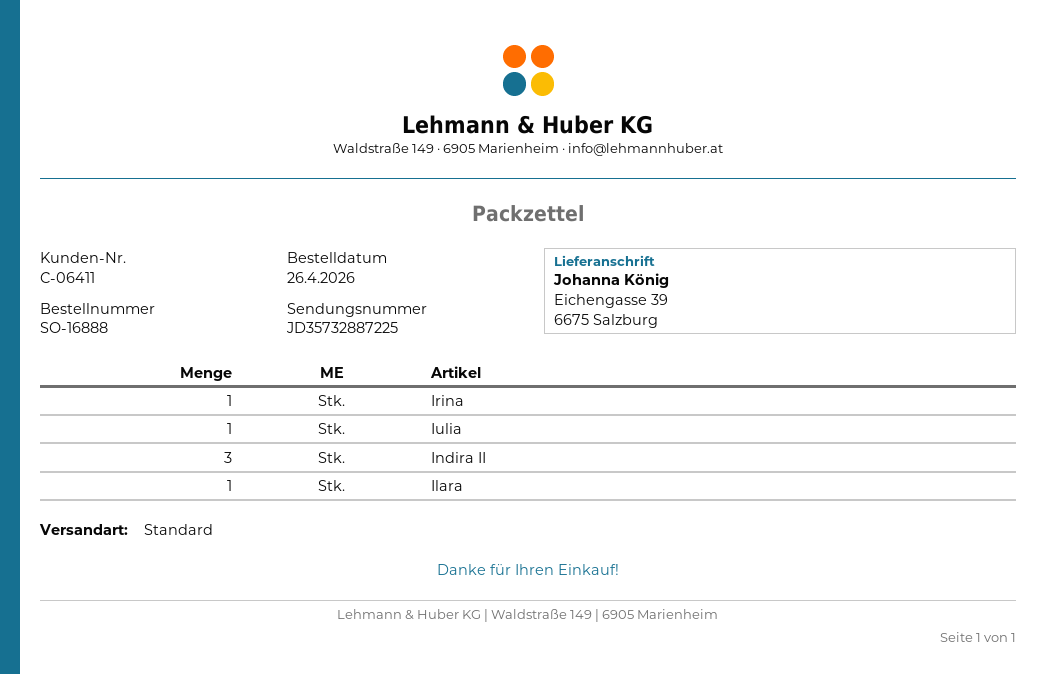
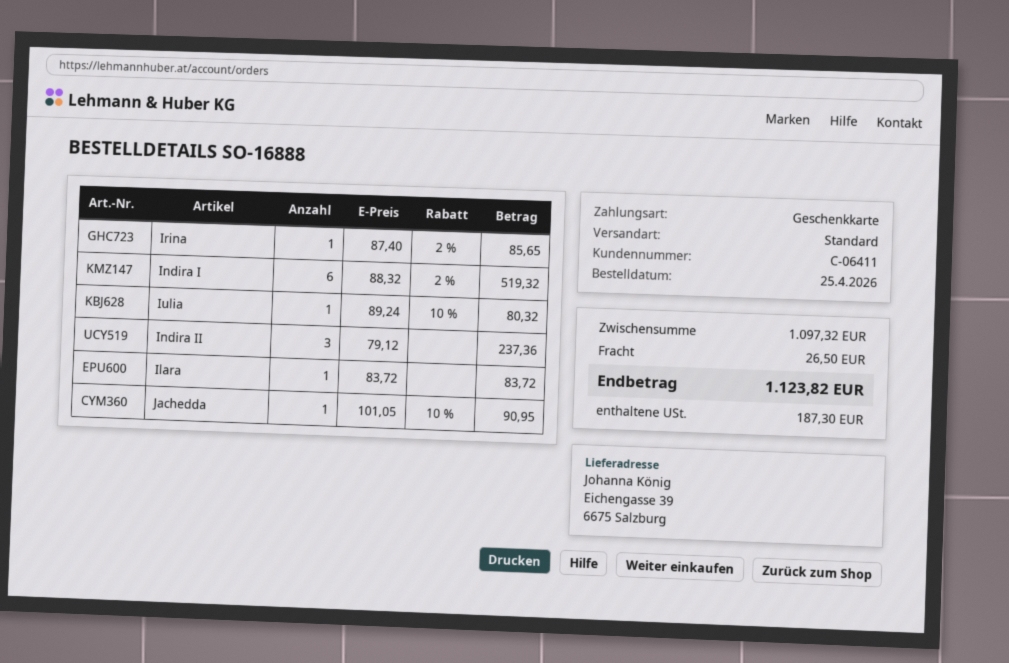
order date: 2026-04-26 -> 2026-04-25
Indira I: none -> 6
Jachedda: none -> 1

